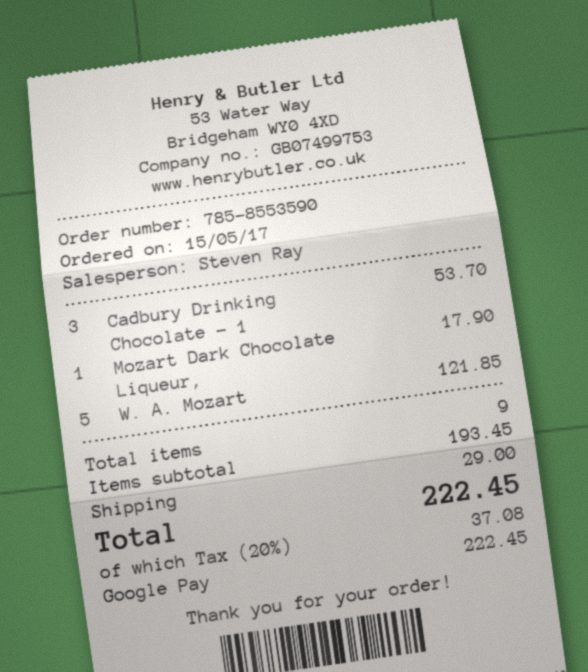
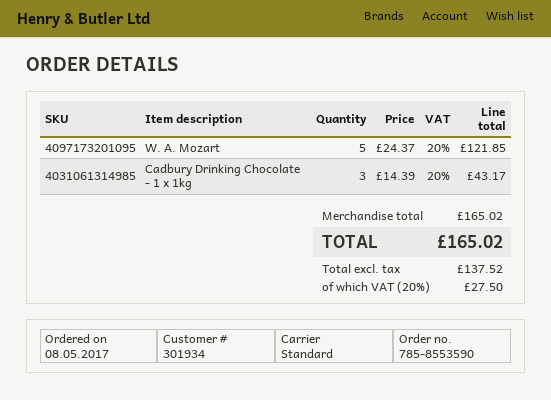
order date: 2017-05-15 -> 2017-05-08
Cadbury Drinking Chocolate - 1: 3 for 53.70 -> 3 for 43.17
Mozart Dark Chocolate Liqueur,: 1 for 17.90 -> none
subtotal: 193.45 -> 165.02
shipping: 29.00 -> none
tax: 20% = 37.08 -> 20% = 27.50
total: 222.45 -> 165.02

